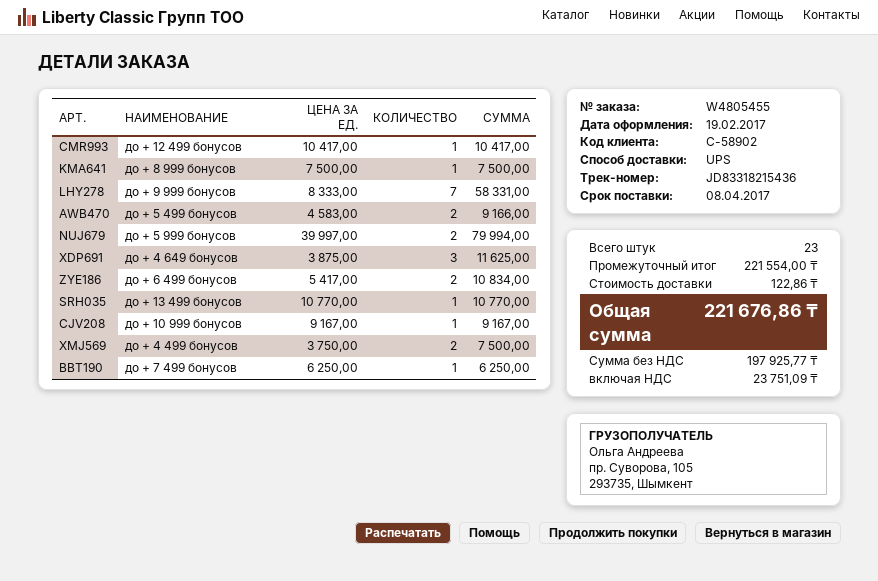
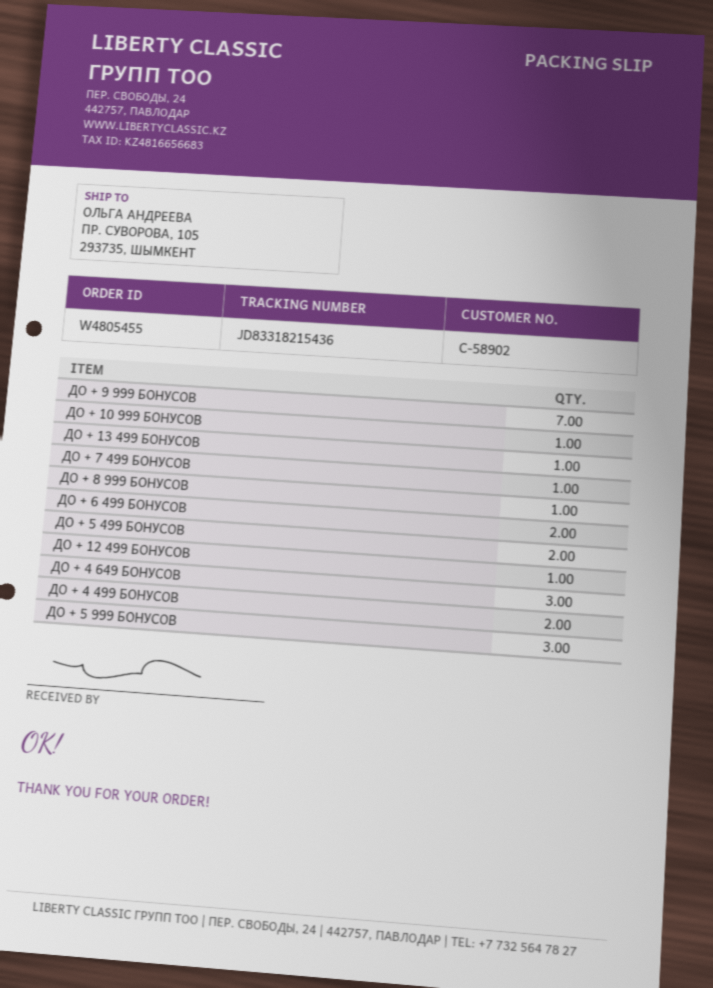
до + 5 999 бонусов: 2 -> 3

